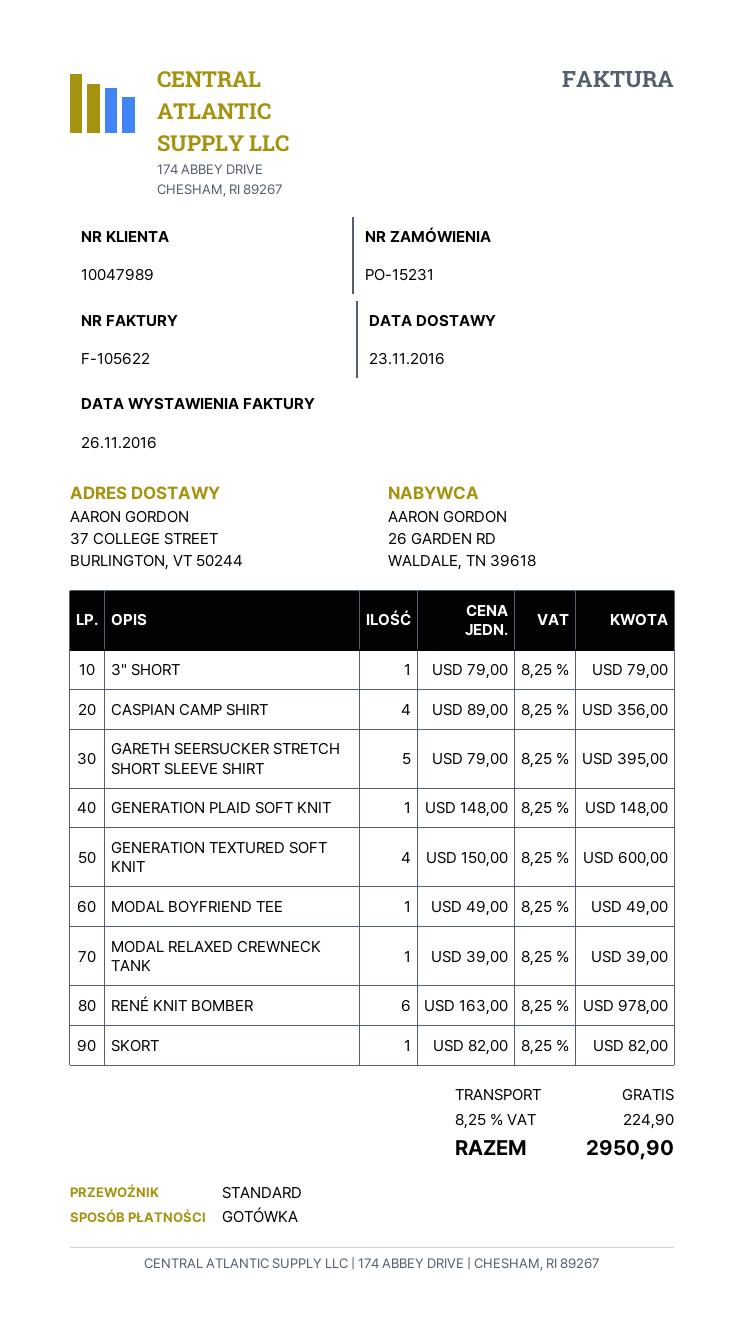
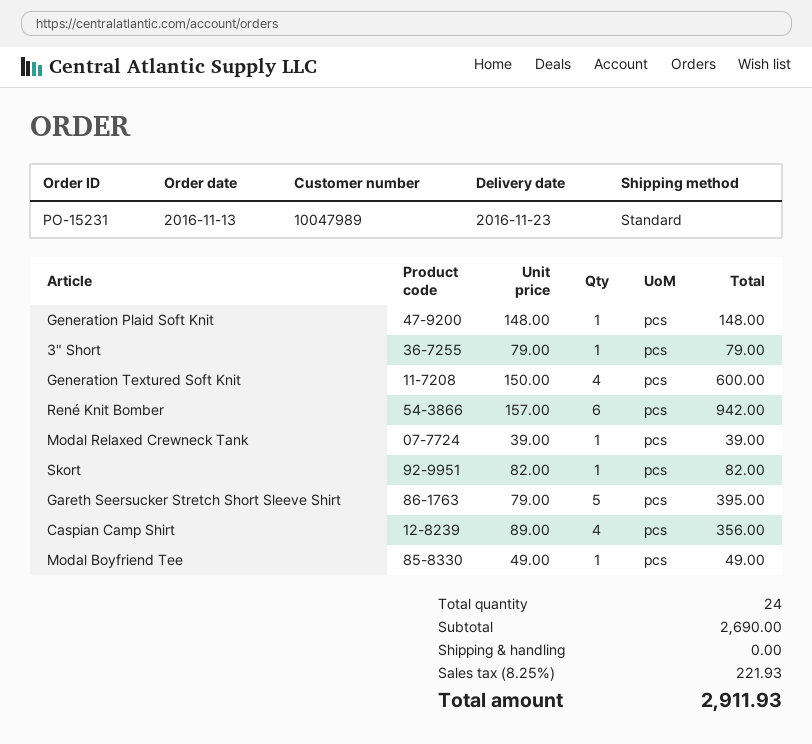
RENÉ KNIT BOMBER: 6 x 163.00 = 978.00 -> 6 x 157.00 = 942.00
tax: 8.25% = 224.90 -> 8.25% = 221.93
total: 2950.90 -> 2911.93

